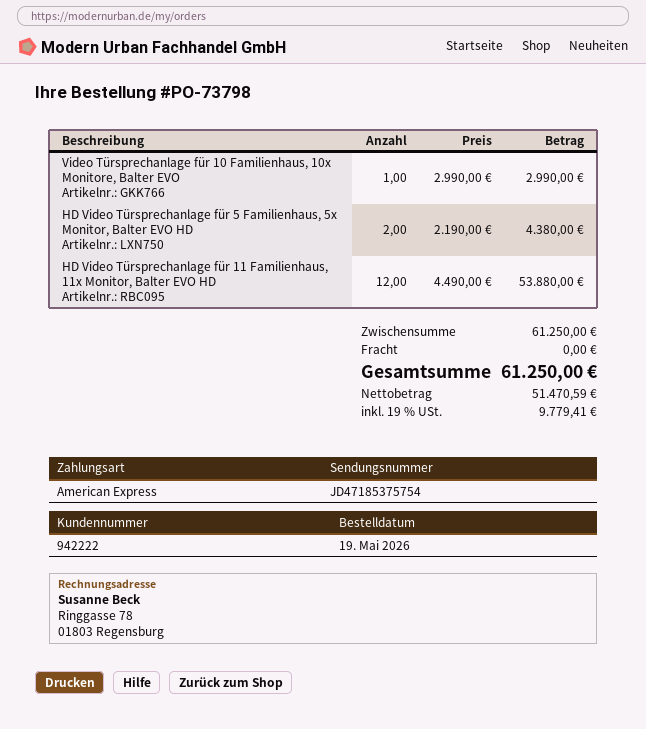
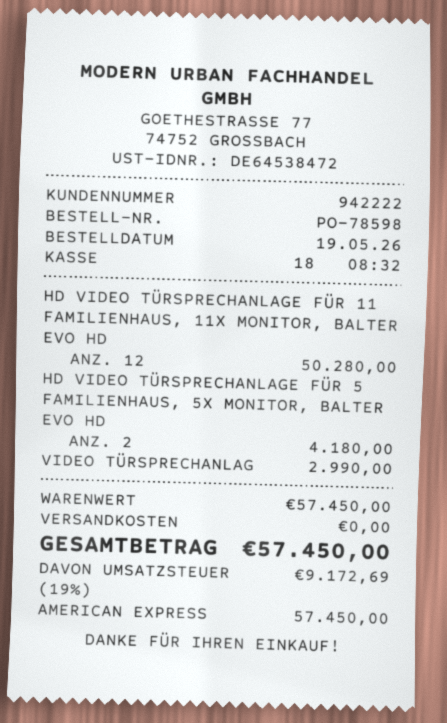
order number: PO-73798 -> PO-78598
HD Video Türsprechanlage für 5 Familienhaus, 5x Monitor, Balter EVO HD: 2 for 4380.00 -> 2 for 4180.00
HD Video Türsprechanlage für 11 Familienhaus, 11x Monitor, Balter EVO HD: 12 for 53880.00 -> 12 for 50280.00
subtotal: 61250.00 -> 57450.00
tax: 19% = 9779.41 -> 19% = 9172.69
total: 61250.00 -> 57450.00

